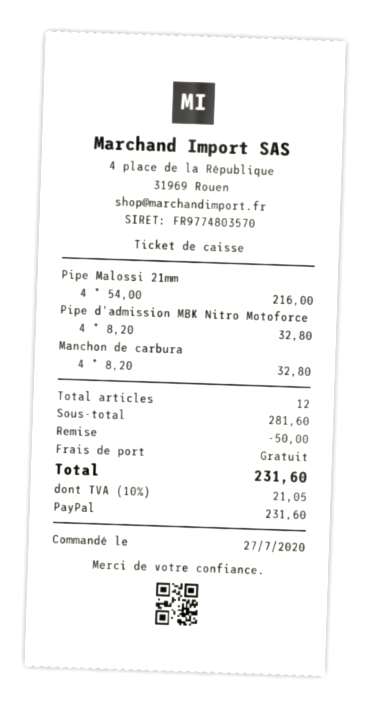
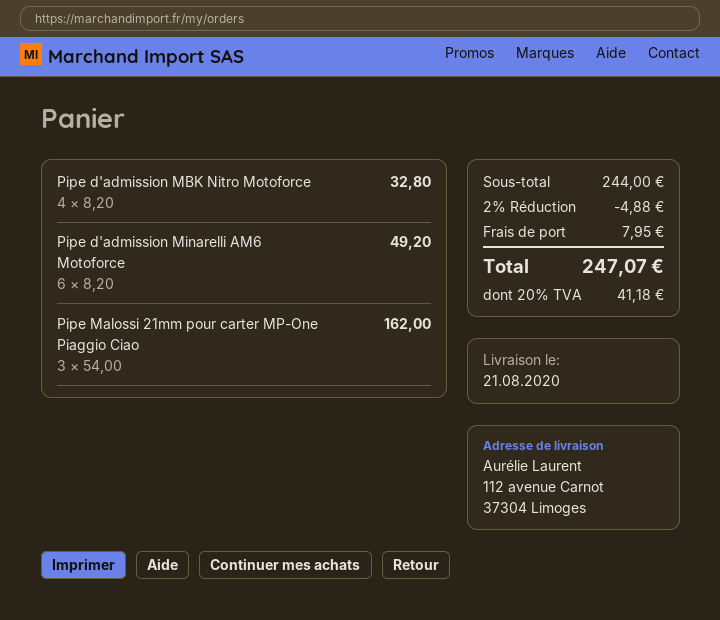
Pipe Malossi 21mm: 4 x 54.00 = 216.00 -> 3 x 54.00 = 162.00
Manchon de carbura: 4 x 8.20 = 32.80 -> none
Pipe d'admission Minarelli AM6 Motoforce: none -> 6 x 8.20 = 49.20
subtotal: 281.60 -> 244.00
discount: 50.00 -> 4.88
shipping: 0.00 -> 7.95
tax: 10% = 21.05 -> 20% = 41.18
total: 231.60 -> 247.07

